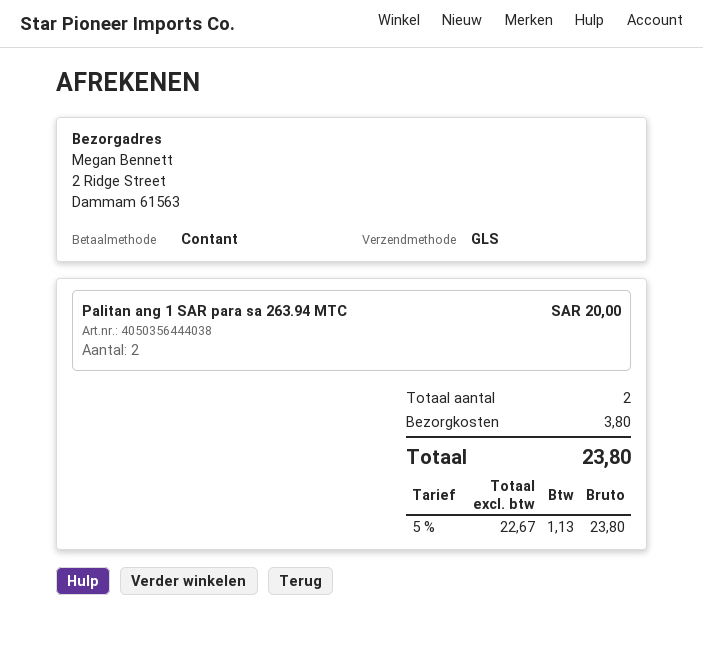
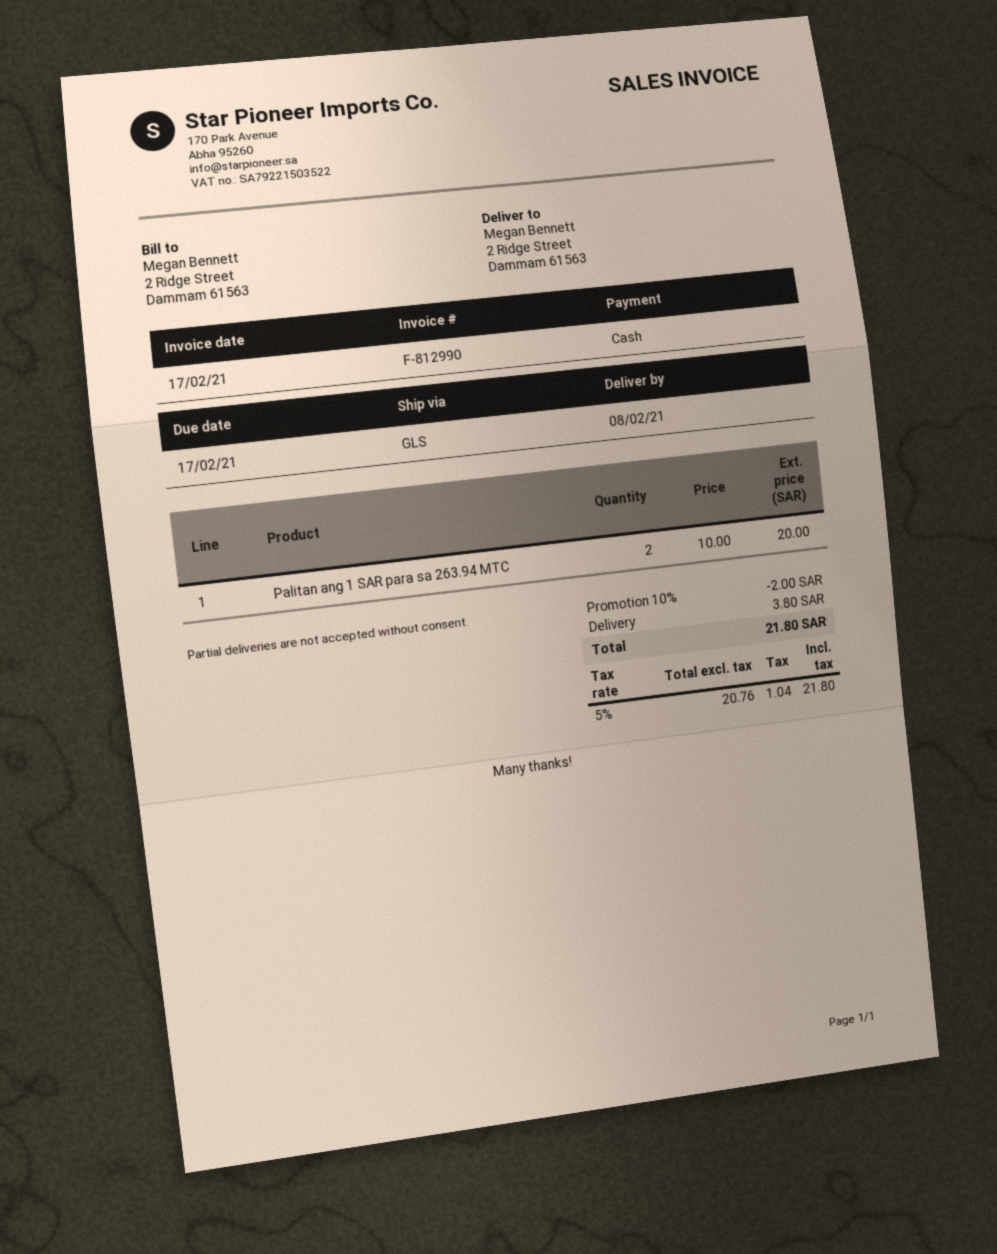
discount: none -> 10% = 2.00
net: 22.67 -> 20.76
tax: 5% = 1.13 -> 5% = 1.04
total: 23.80 -> 21.80

